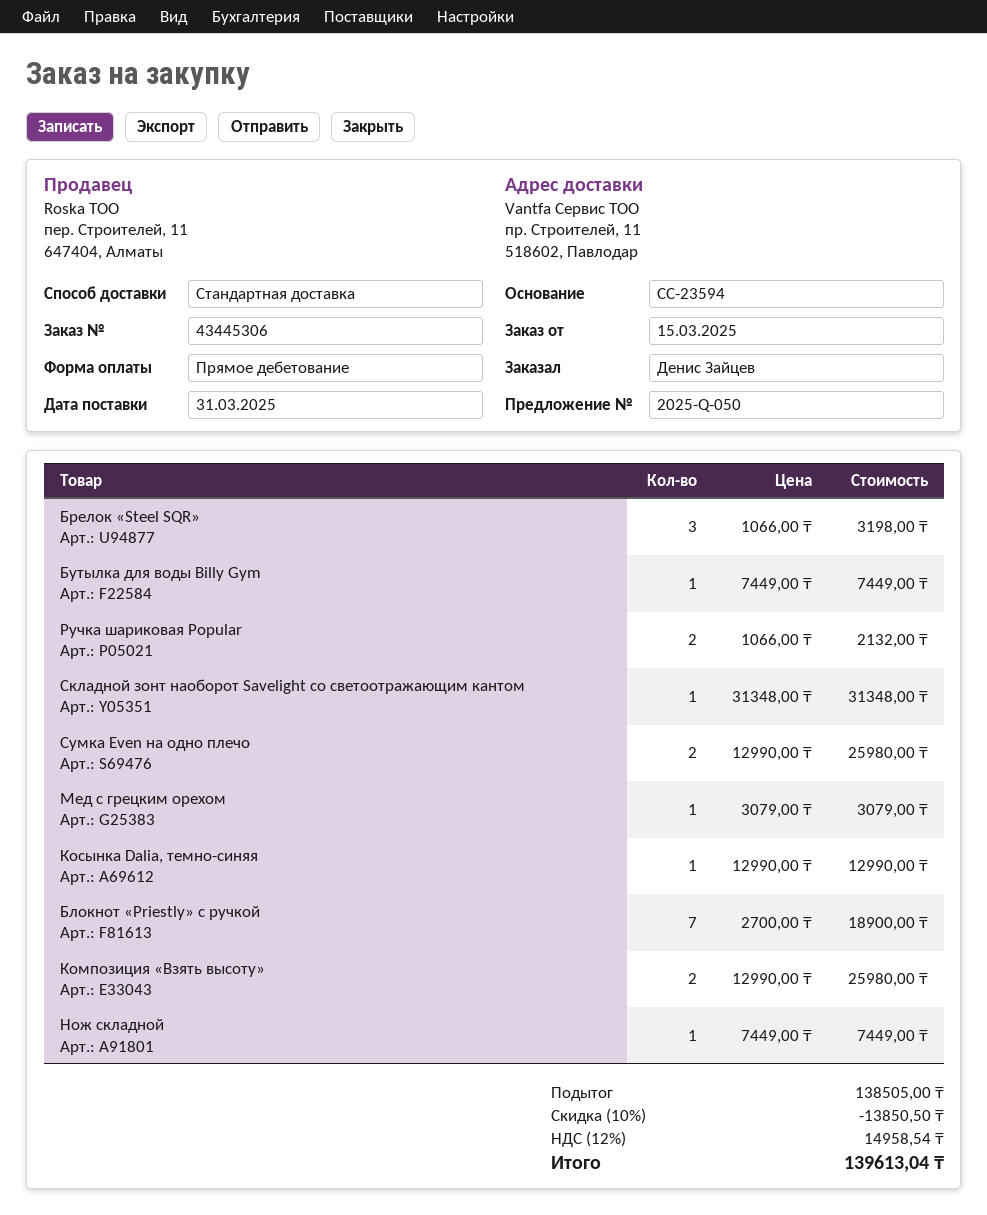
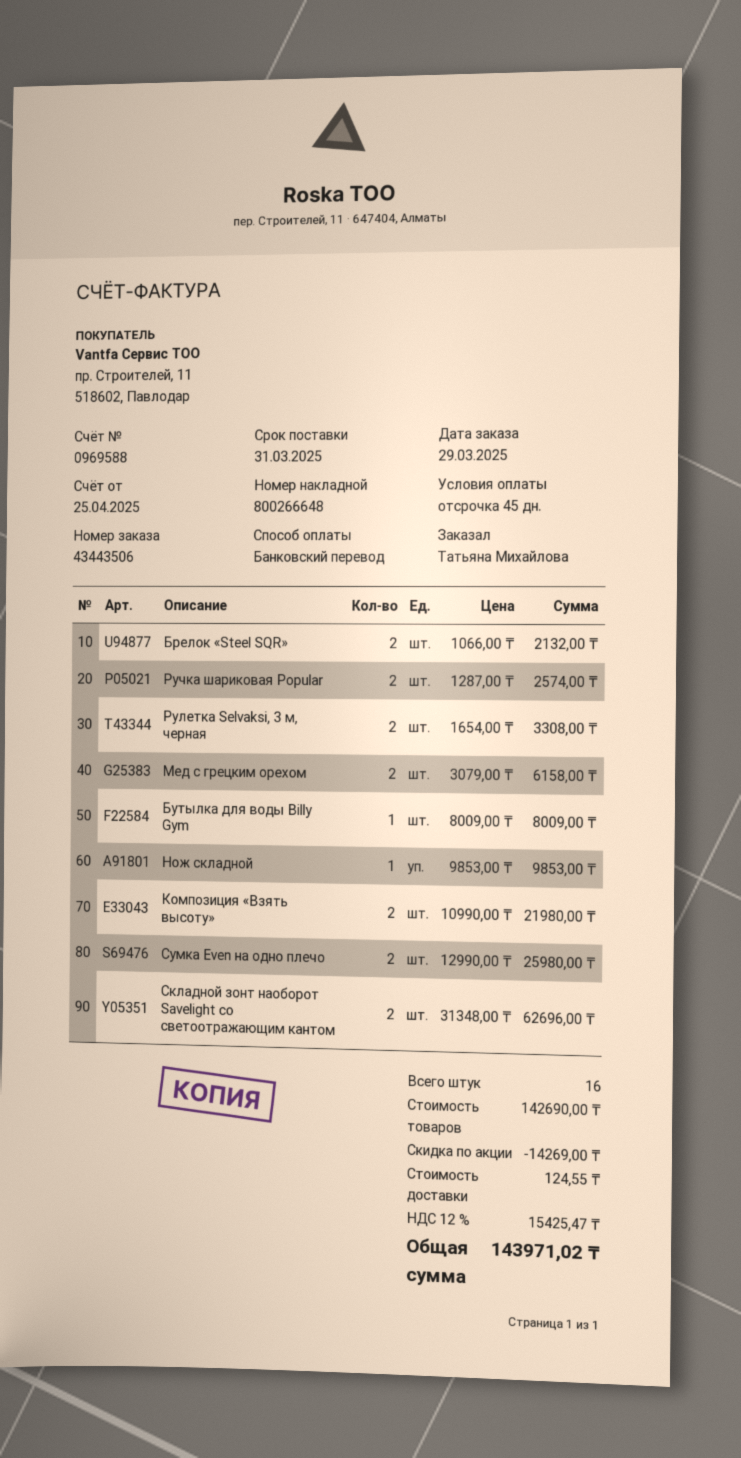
order number: 43445306 -> 43443506
order date: 2025-03-15 -> 2025-03-29
ordered by: Денис Зайцев -> Татьяна Михайлова
payment method: direct debit -> bank transfer
Брелок «Steel SQR»: 3 x 1066.00 = 3198.00 -> 2 x 1066.00 = 2132.00
Бутылка для воды Billy Gym: 1 x 7449.00 = 7449.00 -> 1 x 8009.00 = 8009.00
Ручка шариковая Popular: 2 x 1066.00 = 2132.00 -> 2 x 1287.00 = 2574.00
Складной зонт наоборот Savelight со светоотражающим кантом: 1 x 31348.00 = 31348.00 -> 2 x 31348.00 = 62696.00
Мед с грецким орехом: 1 x 3079.00 = 3079.00 -> 2 x 3079.00 = 6158.00
Косынка Dalia, темно-синяя: 1 x 12990.00 = 12990.00 -> none
Блокнот «Priestly» с ручкой: 7 x 2700.00 = 18900.00 -> none
Композиция «Взять высоту»: 2 x 12990.00 = 25980.00 -> 2 x 10990.00 = 21980.00
Нож складной: 1 x 7449.00 = 7449.00 -> 1 x 9853.00 = 9853.00
Рулетка Selvaksi, 3 м, черная: none -> 2 x 1654.00 = 3308.00
subtotal: 138505.00 -> 142690.00
discount: 13850.50 -> 14269.00
shipping: none -> 124.55
tax: 12% = 14958.54 -> 12% = 15425.47
total: 139613.04 -> 143971.02

